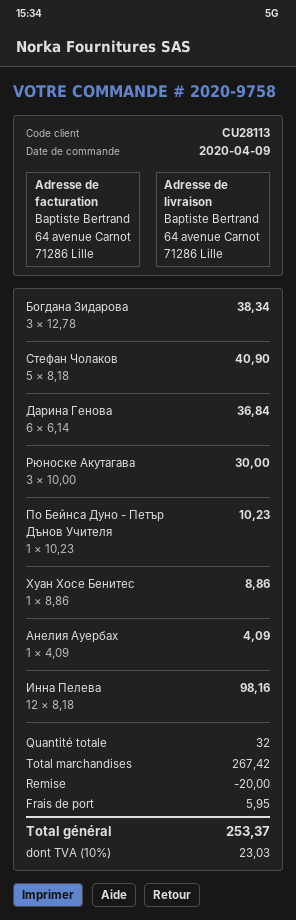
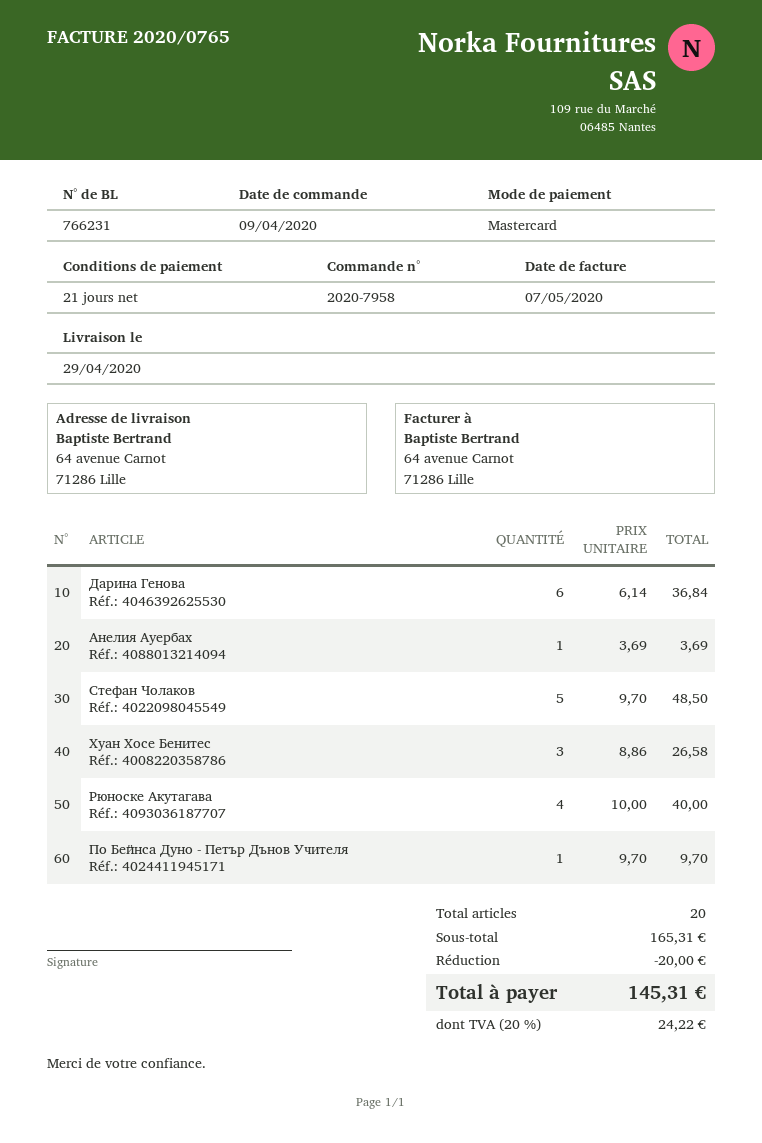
order number: 2020-9758 -> 2020-7958
Богдана Зидарова: 3 x 12.78 = 38.34 -> none
Стефан Чолаков: 5 x 8.18 = 40.90 -> 5 x 9.70 = 48.50
Рюноске Акутагава: 3 x 10.00 = 30.00 -> 4 x 10.00 = 40.00
По Бейнса Дуно - Петър Дънов Учителя: 1 x 10.23 = 10.23 -> 1 x 9.70 = 9.70
Хуан Хосе Бенитес: 1 x 8.86 = 8.86 -> 3 x 8.86 = 26.58
Анелия Ауербах: 1 x 4.09 = 4.09 -> 1 x 3.69 = 3.69
Инна Пелева: 12 x 8.18 = 98.16 -> none
total quantity: 32 -> 20
subtotal: 267.42 -> 165.31
shipping: 5.95 -> none
tax: 10% = 23.03 -> 20% = 24.22
total: 253.37 -> 145.31

